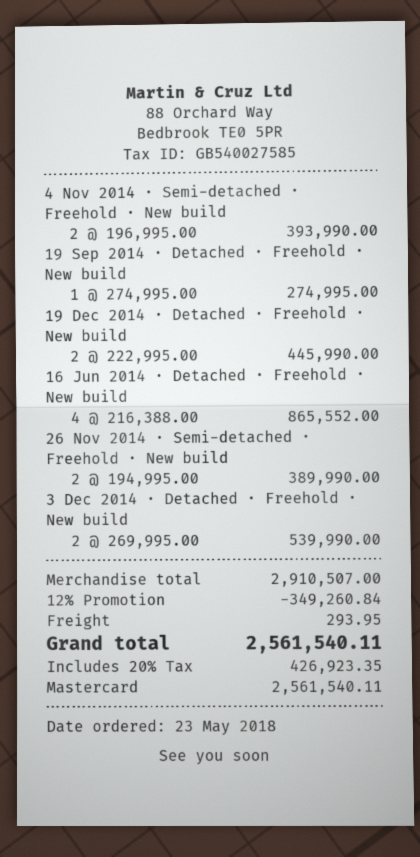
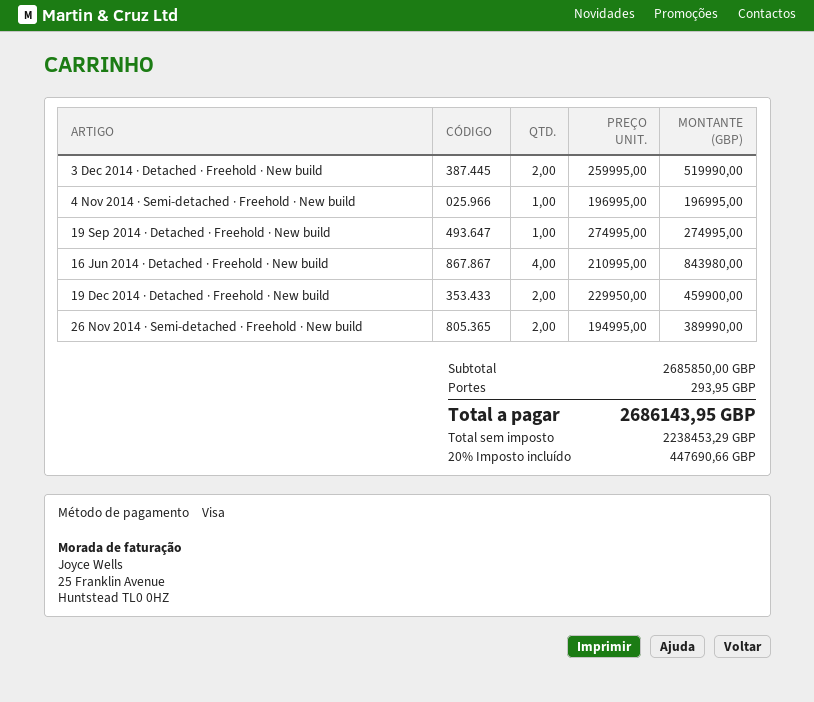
payment method: Mastercard -> Visa
4 Nov 2014 · Semi-detached · Freehold · New build: 2 x 196995.00 = 393990.00 -> 1 x 196995.00 = 196995.00
19 Dec 2014 · Detached · Freehold · New build: 2 x 222995.00 = 445990.00 -> 2 x 229950.00 = 459900.00
16 Jun 2014 · Detached · Freehold · New build: 4 x 216388.00 = 865552.00 -> 4 x 210995.00 = 843980.00
3 Dec 2014 · Detached · Freehold · New build: 2 x 269995.00 = 539990.00 -> 2 x 259995.00 = 519990.00
subtotal: 2910507.00 -> 2685850.00
discount: 12% = 349260.84 -> none
tax: 20% = 426923.35 -> 20% = 447690.66
total: 2561540.11 -> 2686143.95

